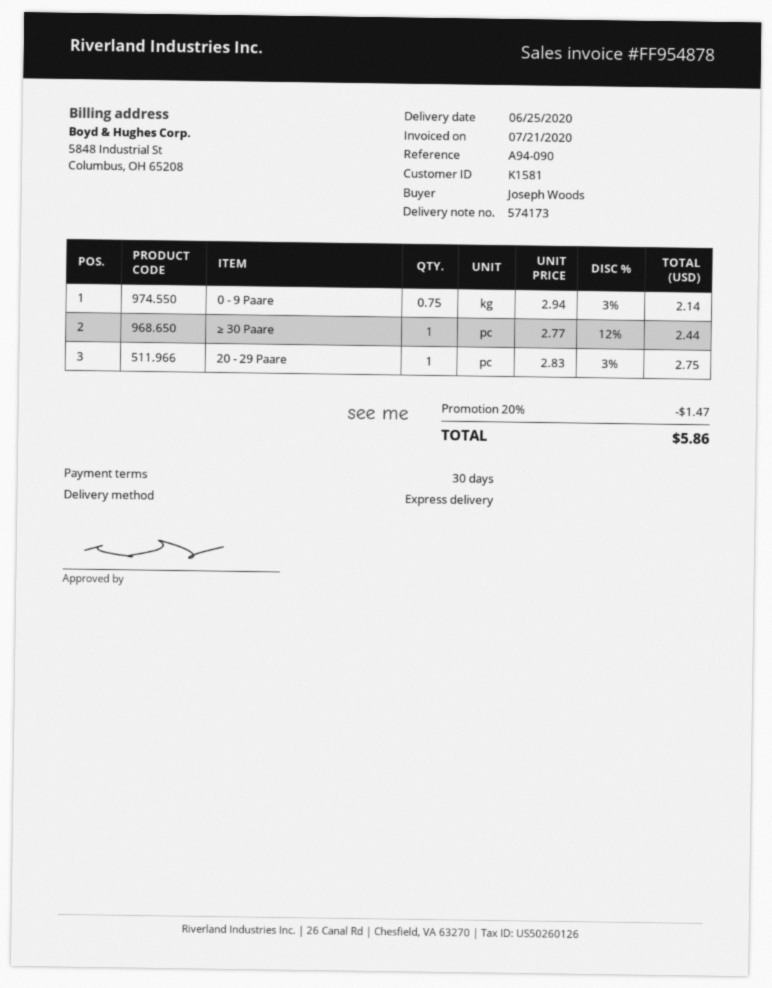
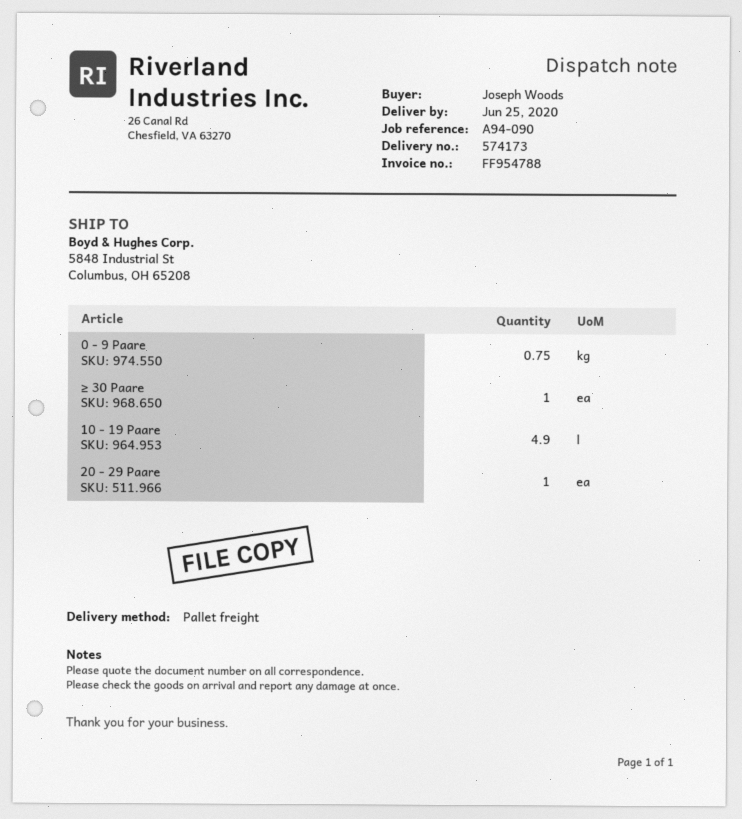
invoice number: FF954878 -> FF954788
shipping method: express -> pallet freight
10 - 19 Paare: none -> 4.9

